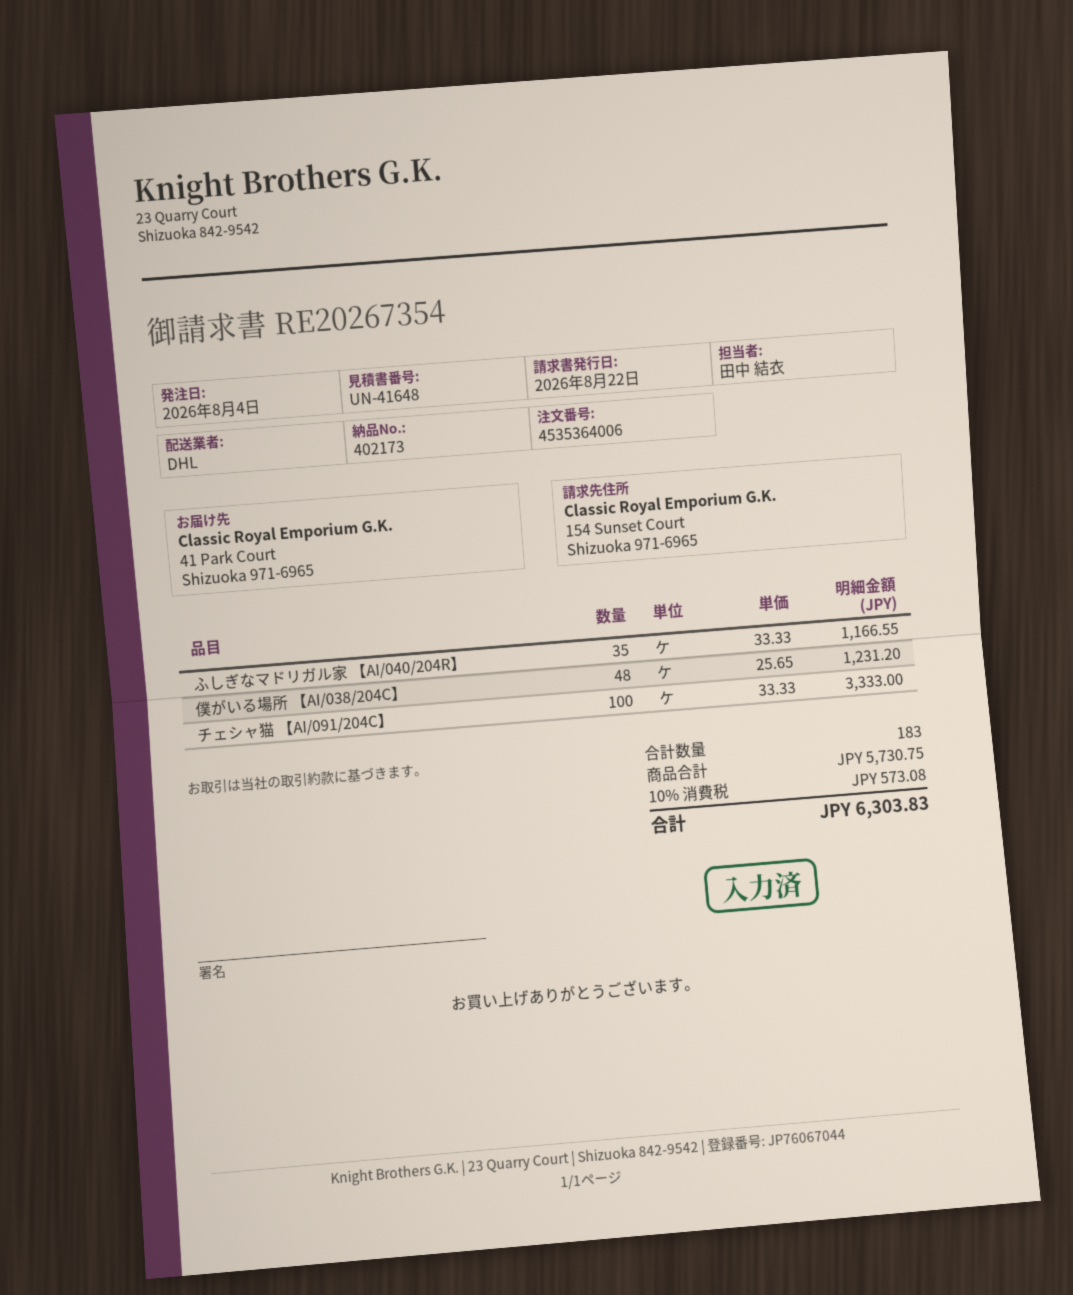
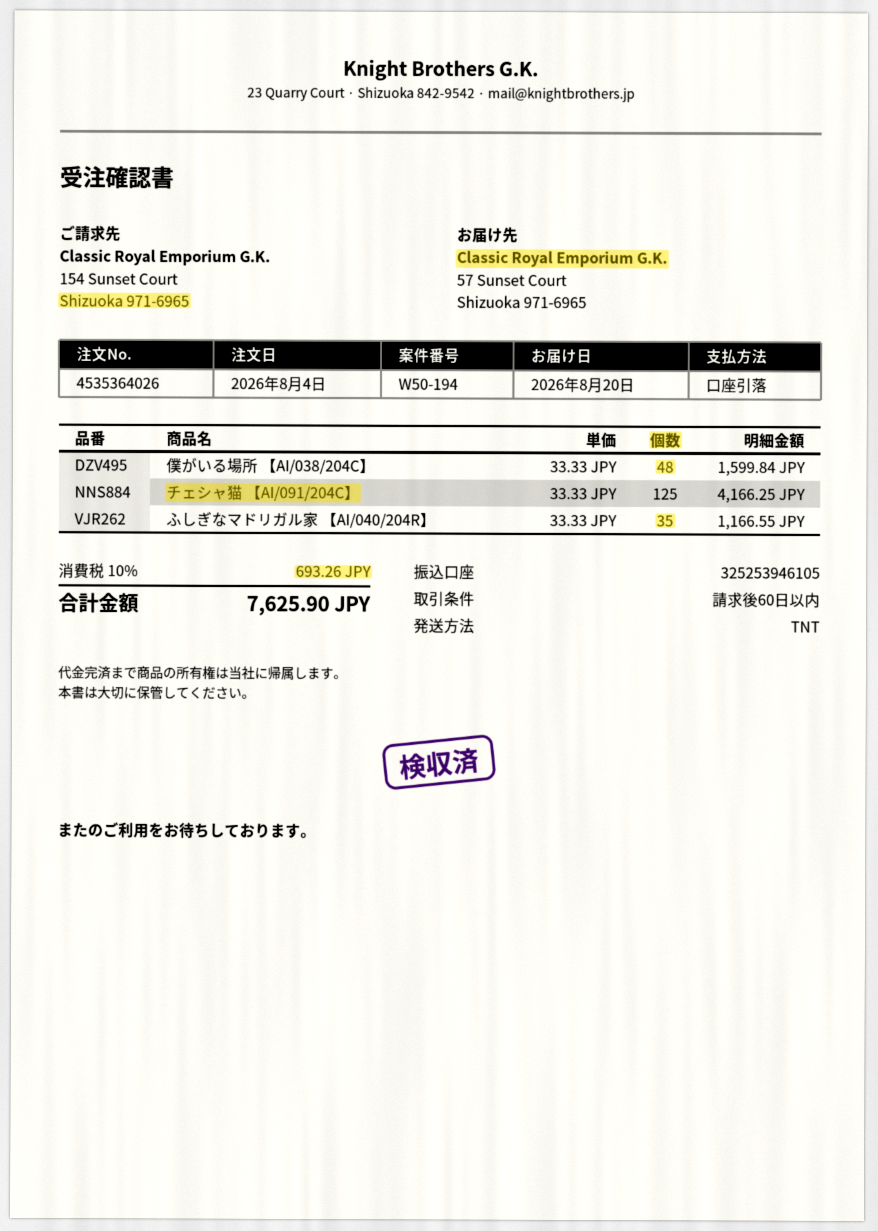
order number: 4535364006 -> 4535364026
shipping method: DHL -> TNT
ship to: 41 Park Court, Shizuoka 971-6965 -> 57 Sunset Court, Shizuoka 971-6965
僕がいる場所 【AI/038/204C】: 48 x 25.65 = 1231.20 -> 48 x 33.33 = 1599.84
チェシャ猫 【AI/091/204C】: 100 x 33.33 = 3333.00 -> 125 x 33.33 = 4166.25
tax: 10% = 573.08 -> 10% = 693.26
total: 6303.83 -> 7625.90

